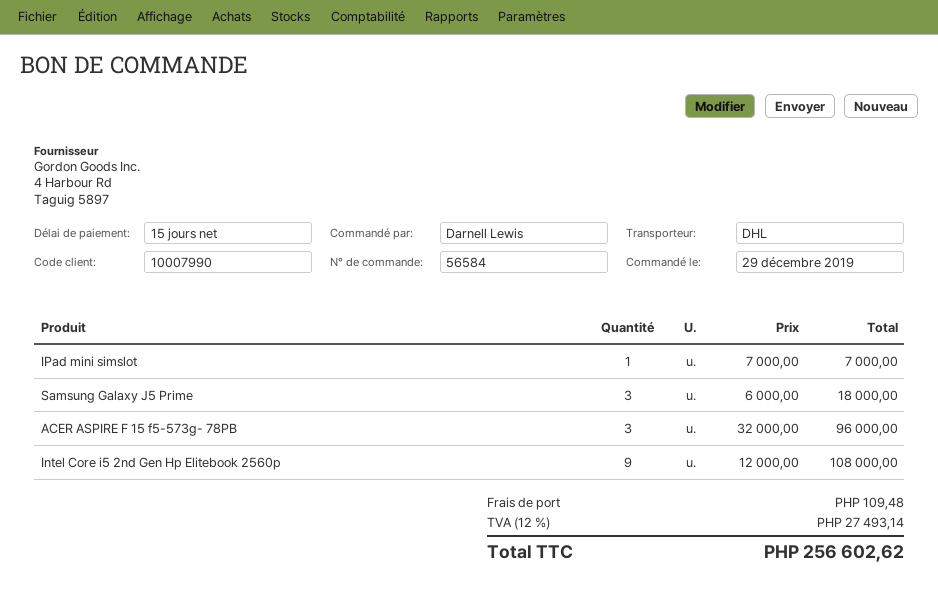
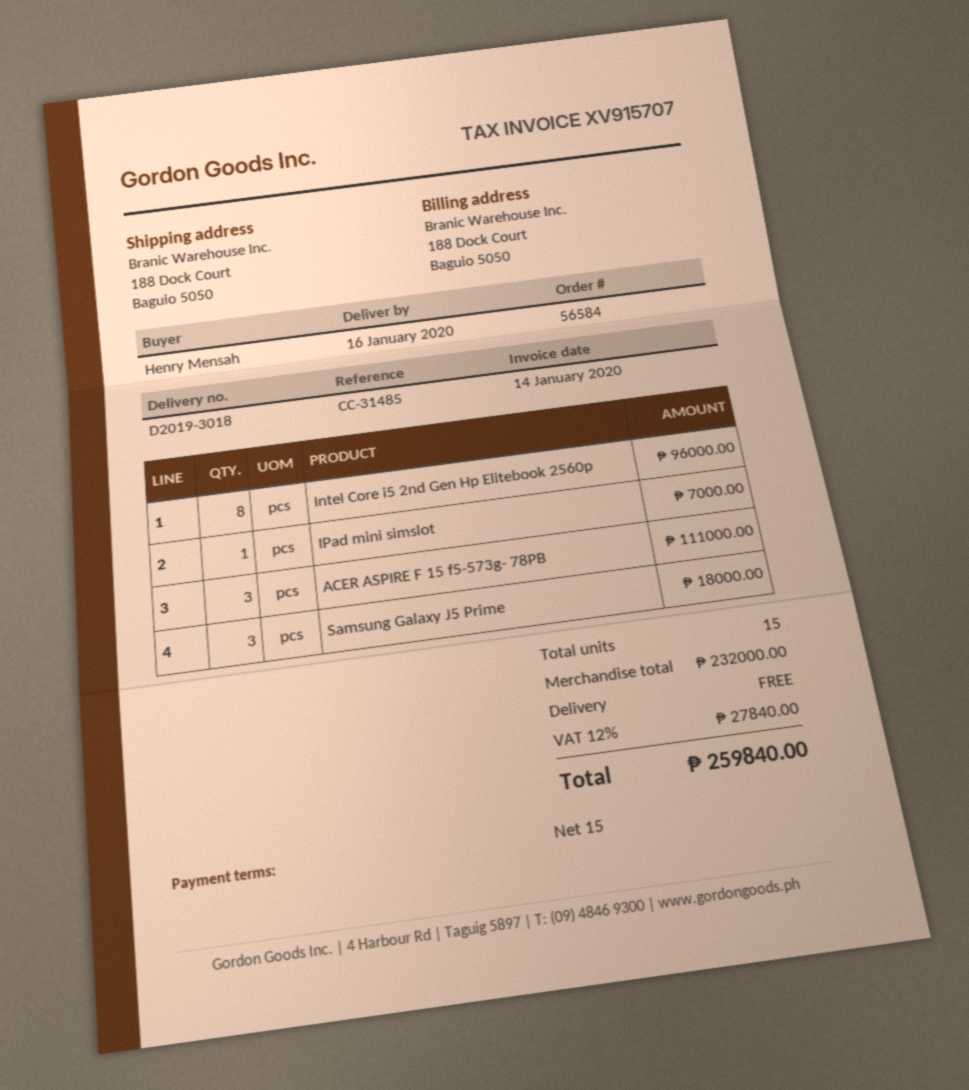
ordered by: Darnell Lewis -> Henry Mensah
ACER ASPIRE F 15 f5-573g- 78PB: 3 for 96000.00 -> 3 for 111000.00
Intel Core i5 2nd Gen Hp Elitebook 2560p: 9 for 108000.00 -> 8 for 96000.00
shipping: 109.48 -> 0.00
tax: 12% = 27493.14 -> 12% = 27840.00
total: 256602.62 -> 259840.00

